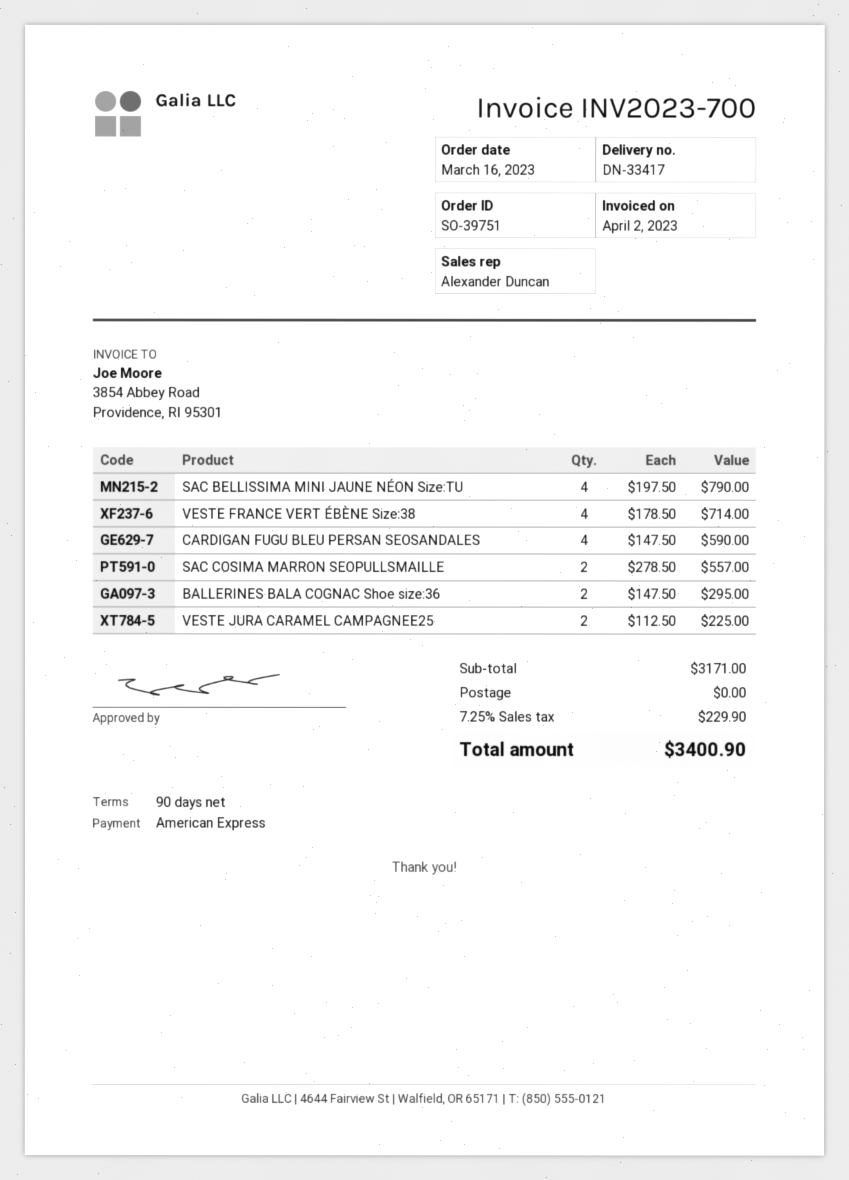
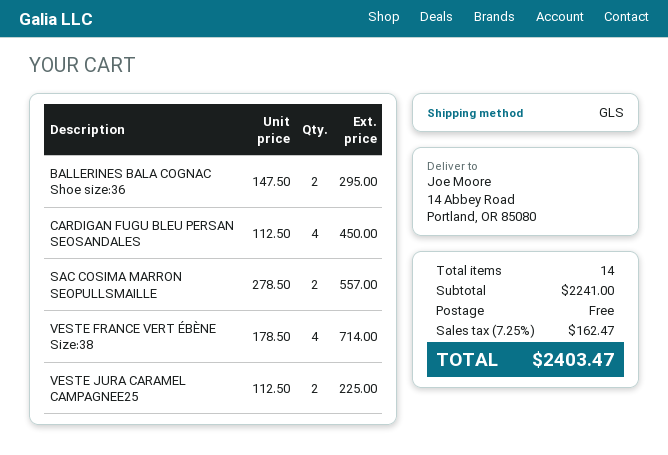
SAC BELLISSIMA MINI JAUNE NÉON Size:TU: 4 x 197.50 = 790.00 -> none
CARDIGAN FUGU BLEU PERSAN SEOSANDALES: 4 x 147.50 = 590.00 -> 4 x 112.50 = 450.00
subtotal: 3171.00 -> 2241.00
tax: 7.25% = 229.90 -> 7.25% = 162.47
total: 3400.90 -> 2403.47

